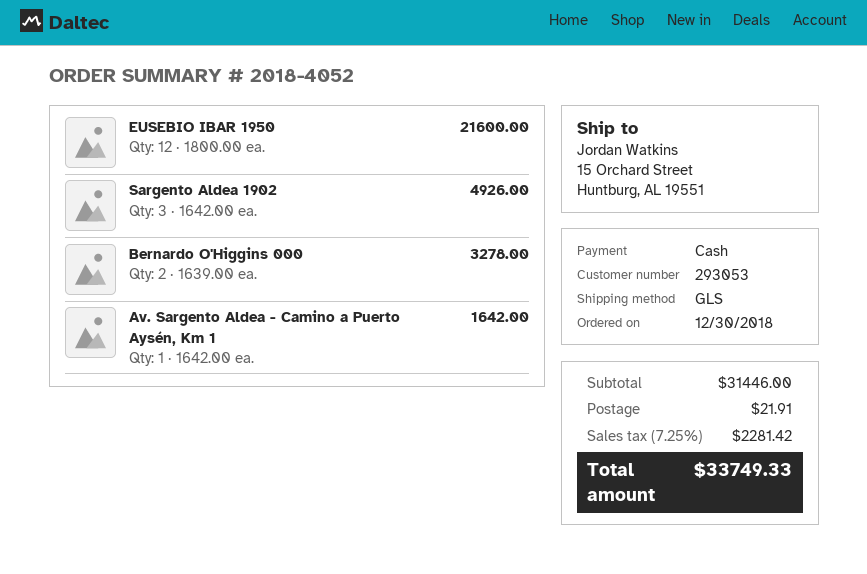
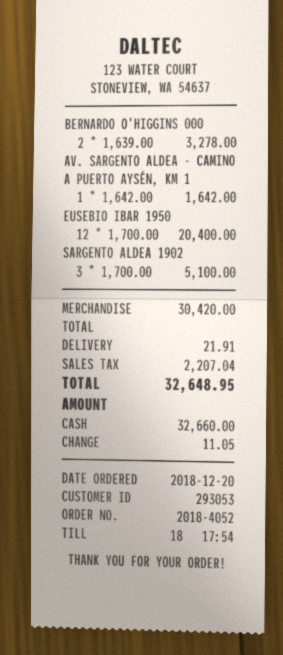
order date: 2018-12-30 -> 2018-12-20
EUSEBIO IBAR 1950: 12 x 1800.00 = 21600.00 -> 12 x 1700.00 = 20400.00
Sargento Aldea 1902: 3 x 1642.00 = 4926.00 -> 3 x 1700.00 = 5100.00
subtotal: 31446.00 -> 30420.00
tax: 2281.42 -> 2207.04
total: 33749.33 -> 32648.95

